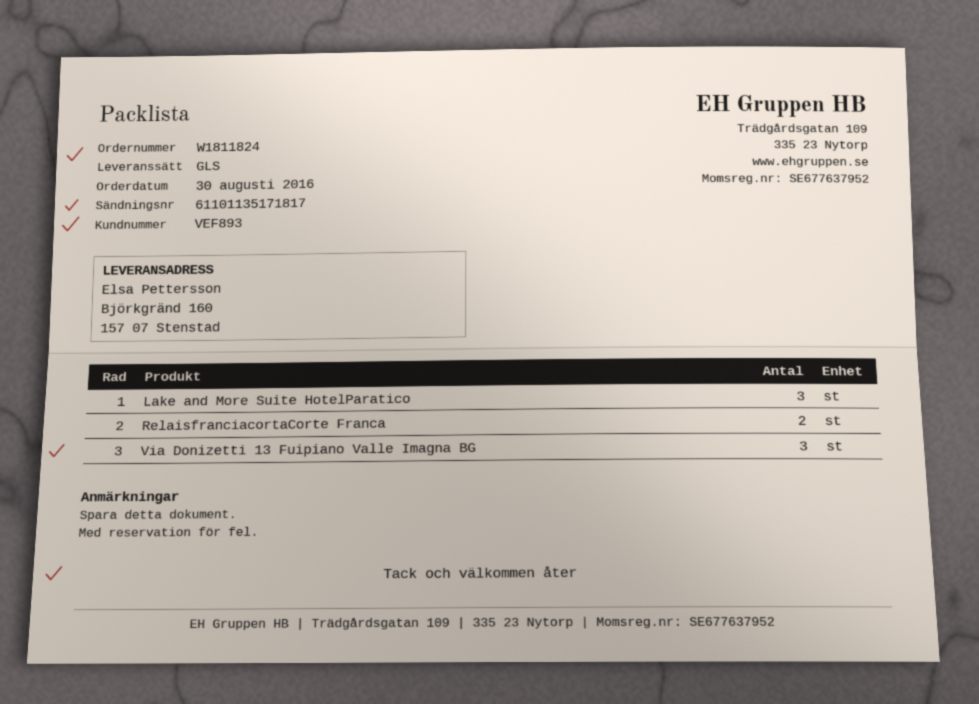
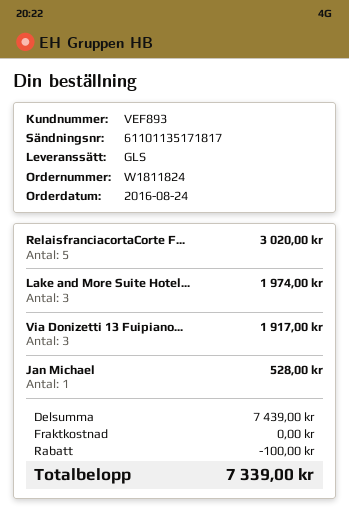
order date: 2016-08-30 -> 2016-08-24
RelaisfranciacortaCorte Franca: 2 -> 5
Jan Michael: none -> 1

